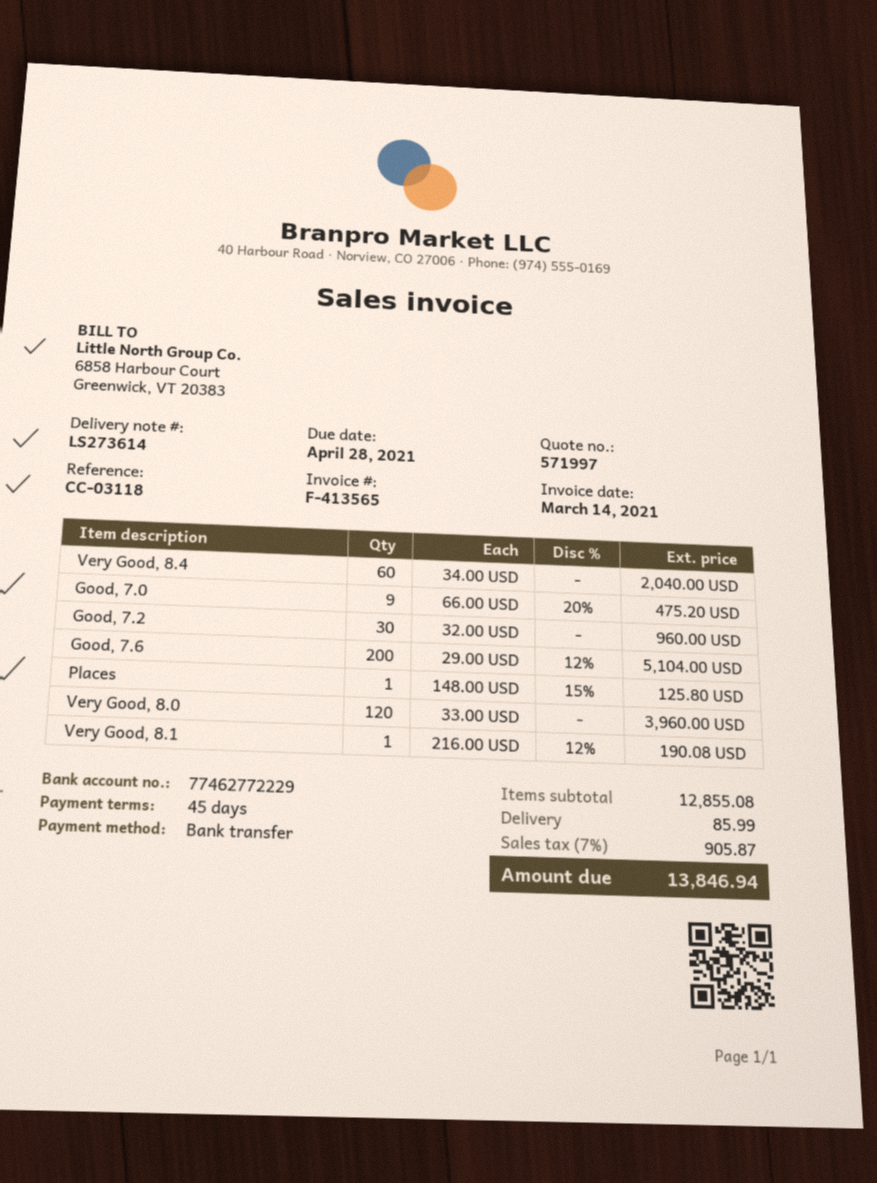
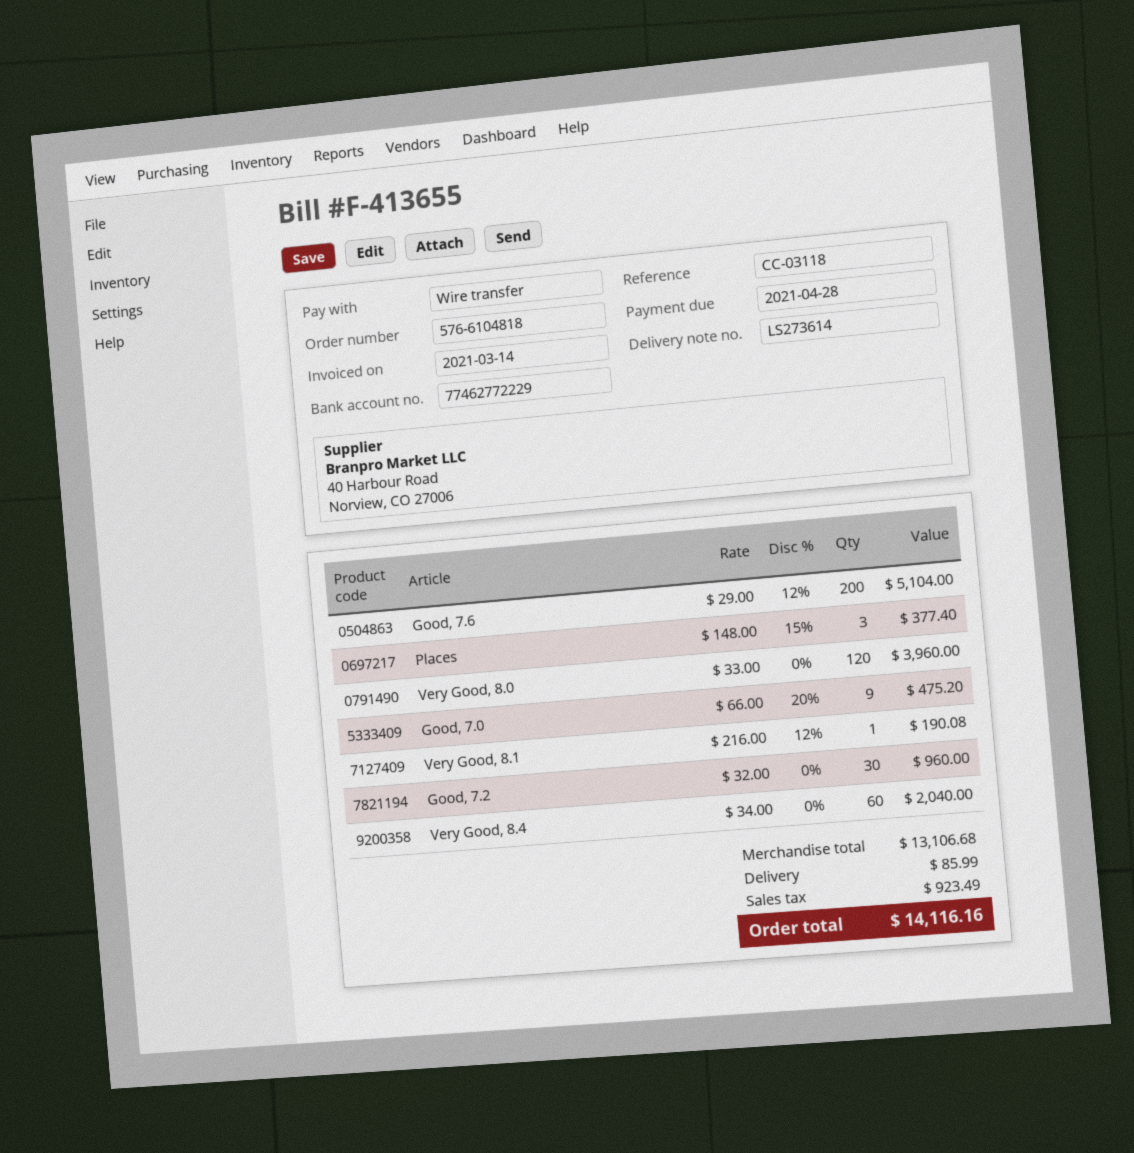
invoice number: F-413565 -> F-413655
Places: 1 x 148.00 - 15% = 125.80 -> 3 x 148.00 - 15% = 377.40
subtotal: 12855.08 -> 13106.68
tax: 905.87 -> 923.49
total: 13846.94 -> 14116.16

